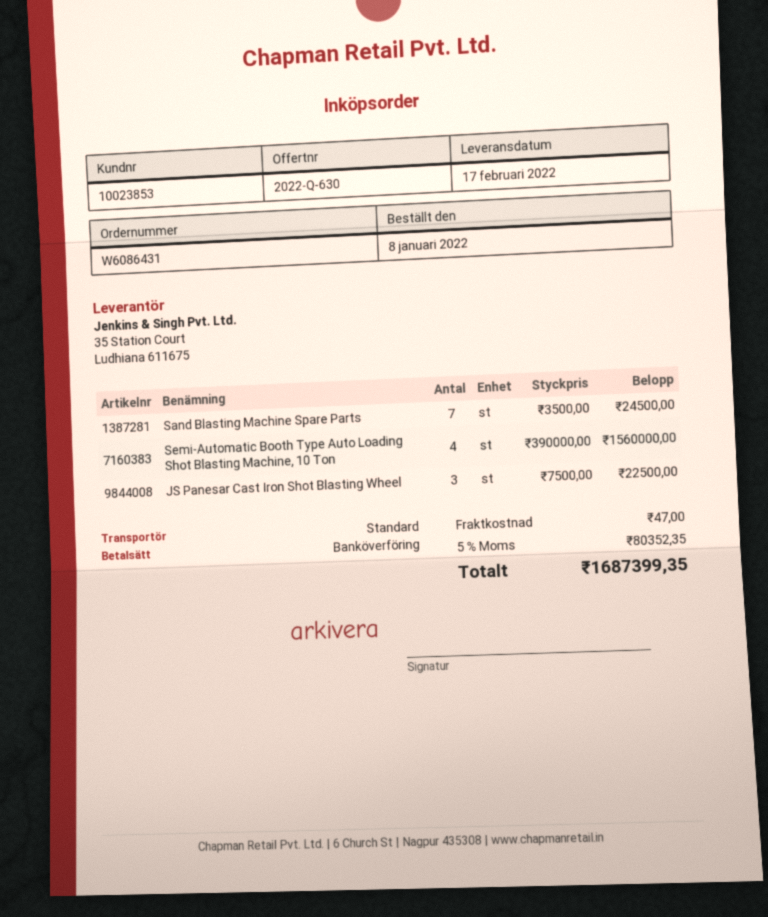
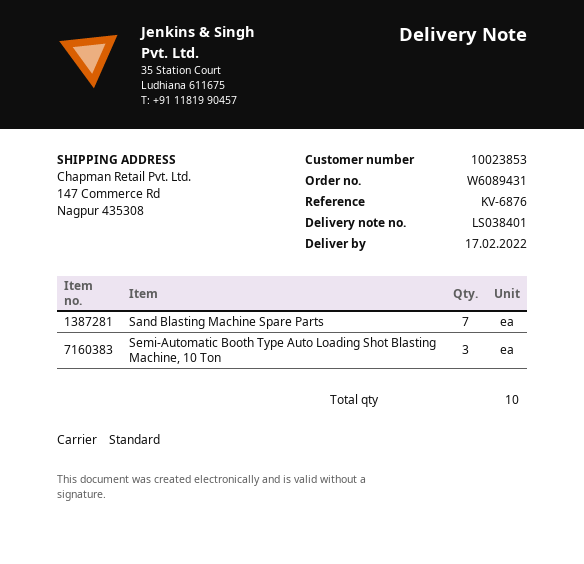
order number: W6086431 -> W6089431
Semi-Automatic Booth Type Auto Loading Shot Blasting Machine, 10 Ton: 4 -> 3
JS Panesar Cast Iron Shot Blasting Wheel: 3 -> none

